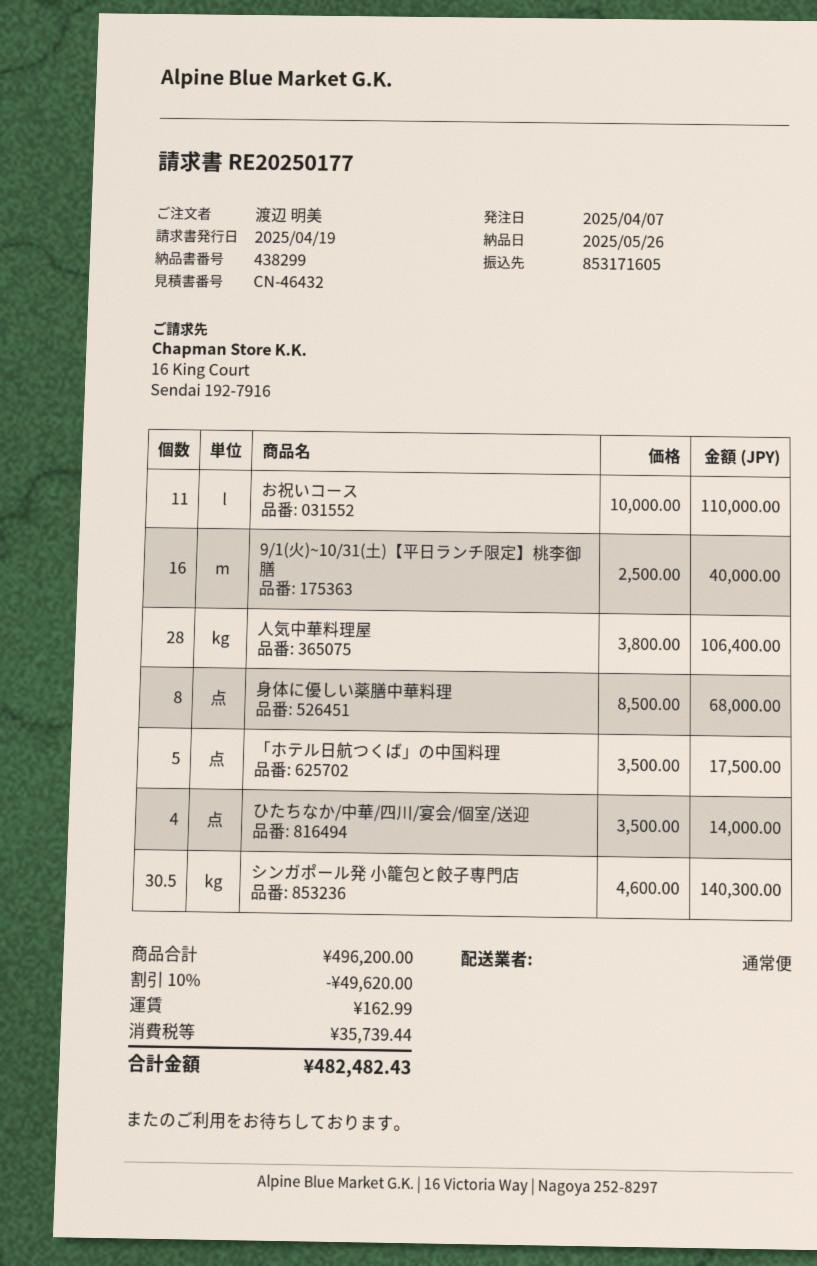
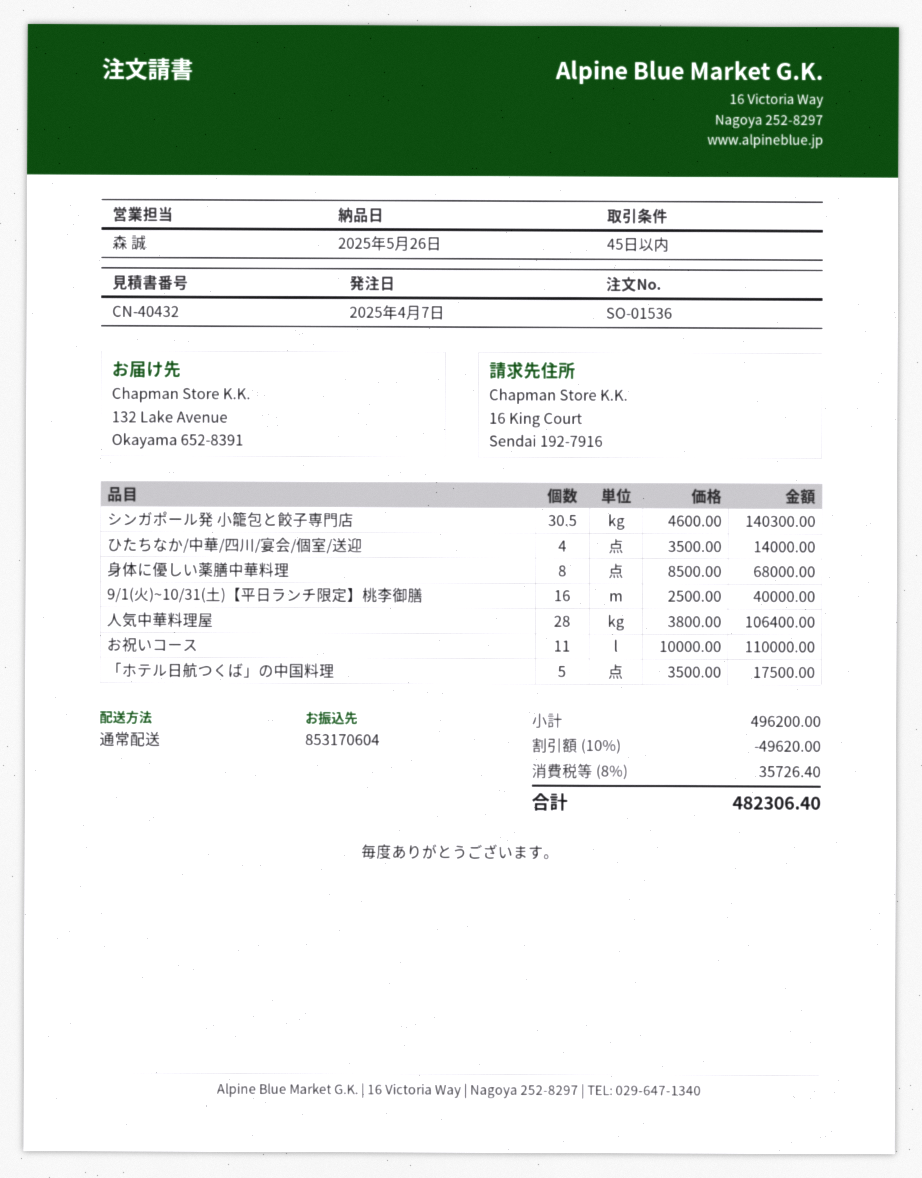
quote number: CN-46432 -> CN-40432
bank account: 853171605 -> 853170604
shipping: 162.99 -> none
tax: 35739.44 -> 35726.40
total: 482482.43 -> 482306.40

